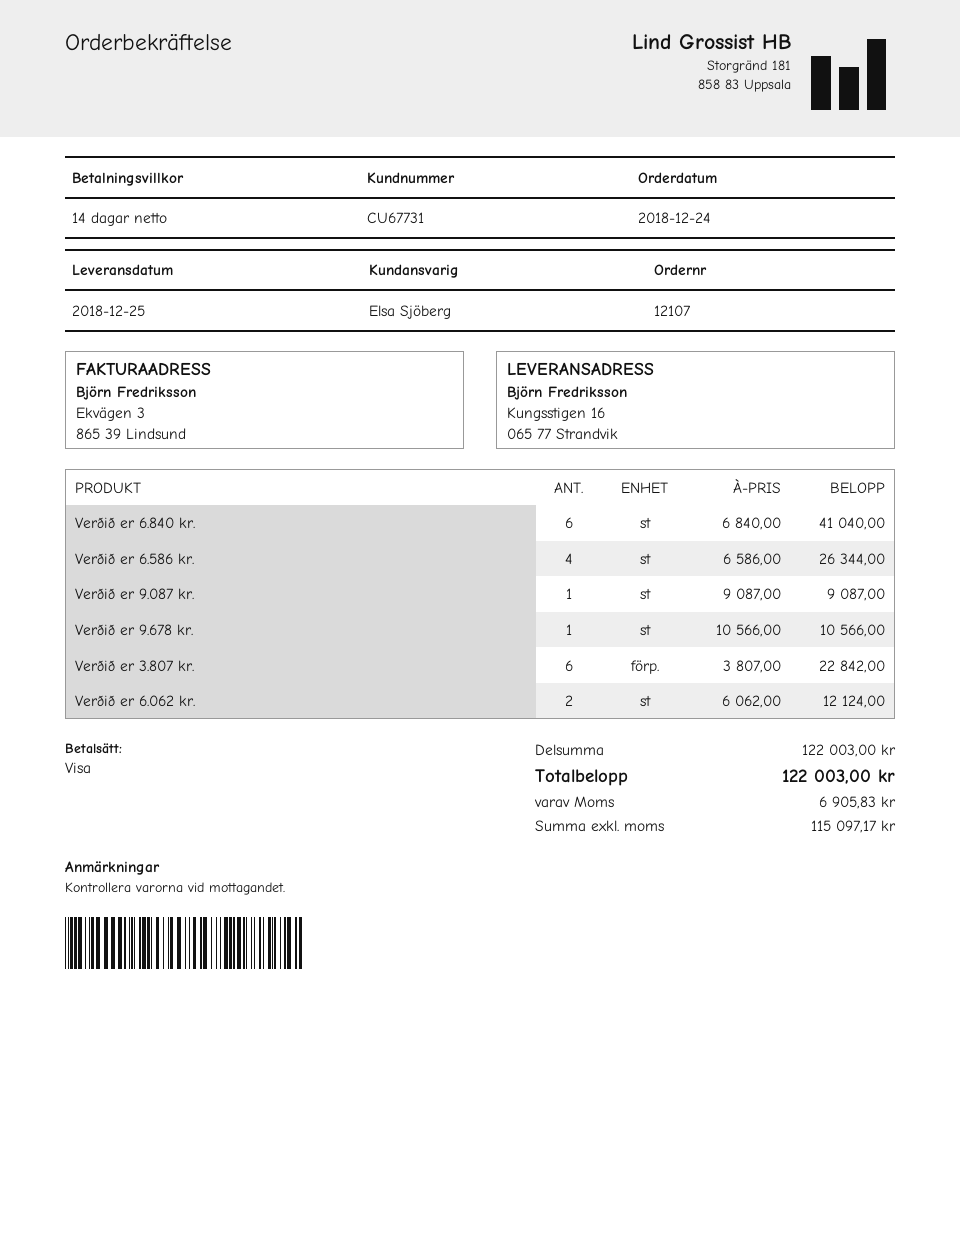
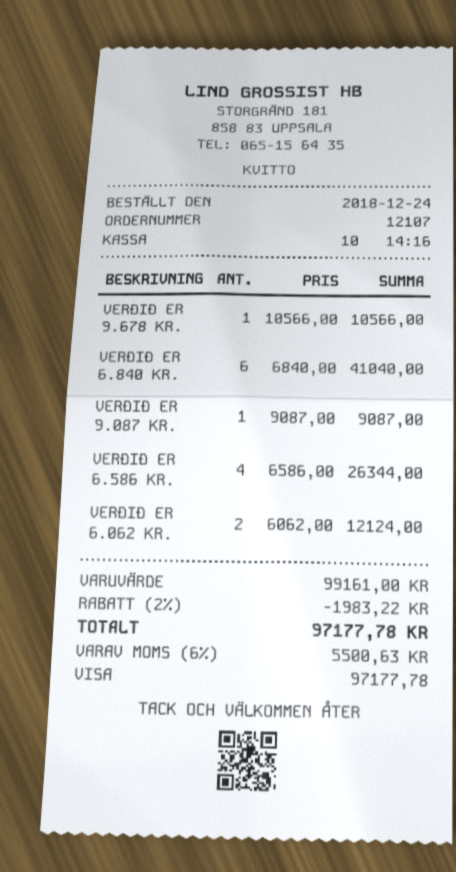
Verðið er 3.807 kr.: 6 x 3807.00 = 22842.00 -> none
subtotal: 122003.00 -> 99161.00
discount: none -> 2% = 1983.22
tax: 6905.83 -> 5500.63
total: 122003.00 -> 97177.78

